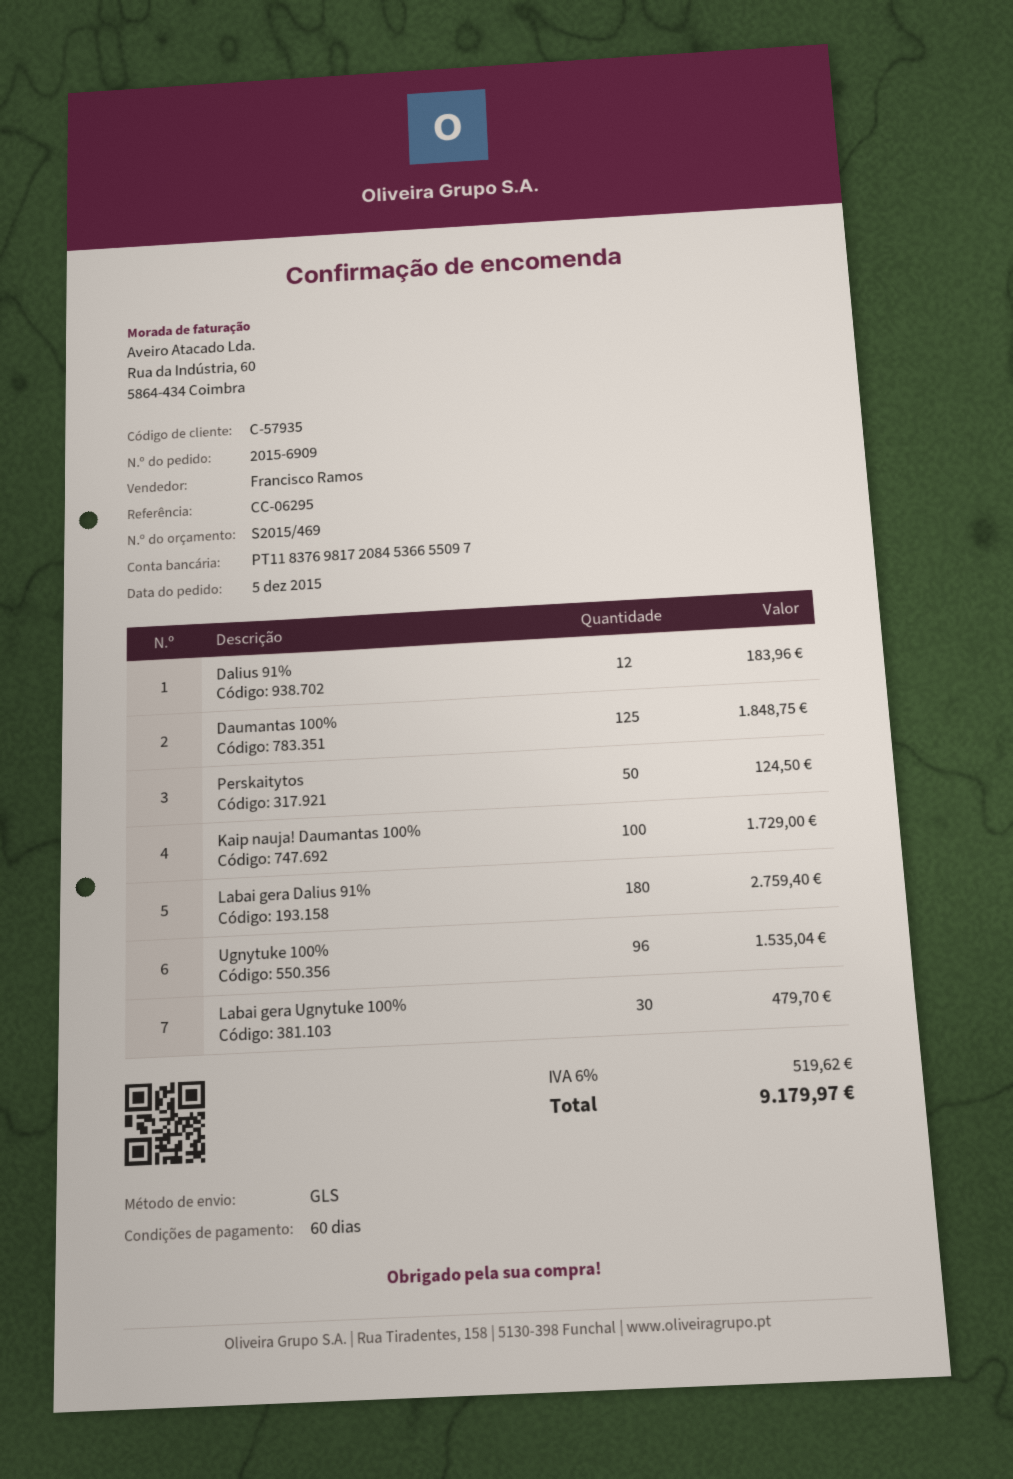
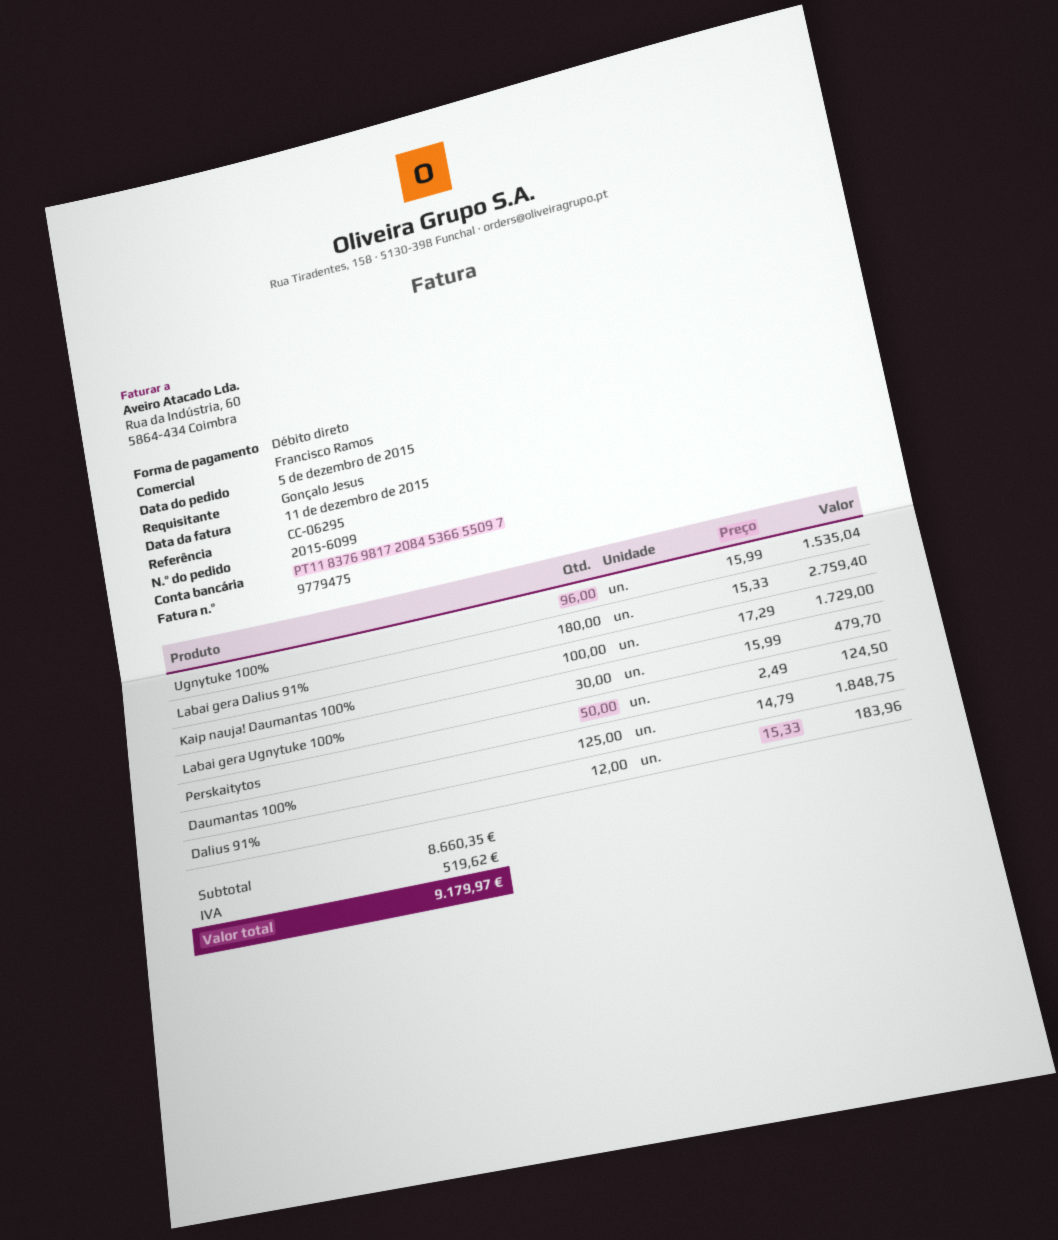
order number: 2015-6909 -> 2015-6099

